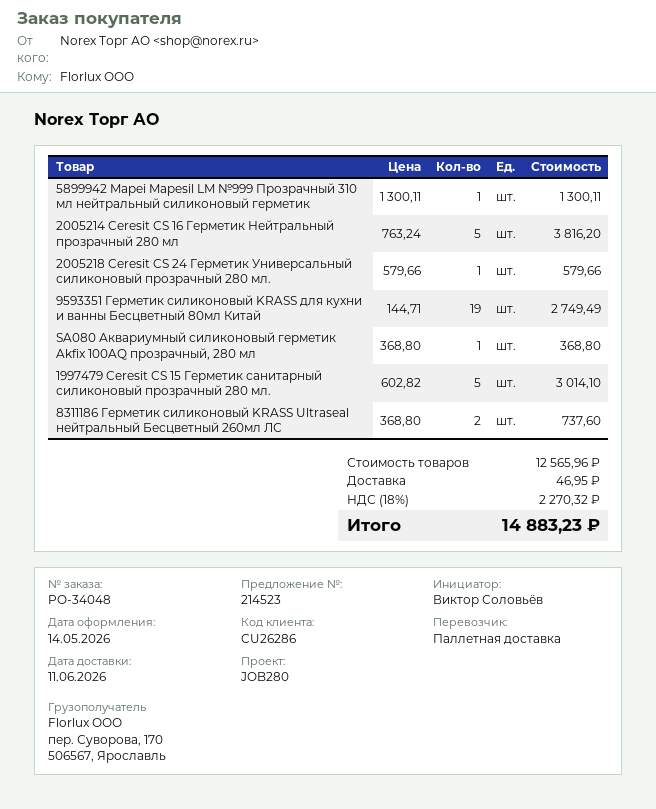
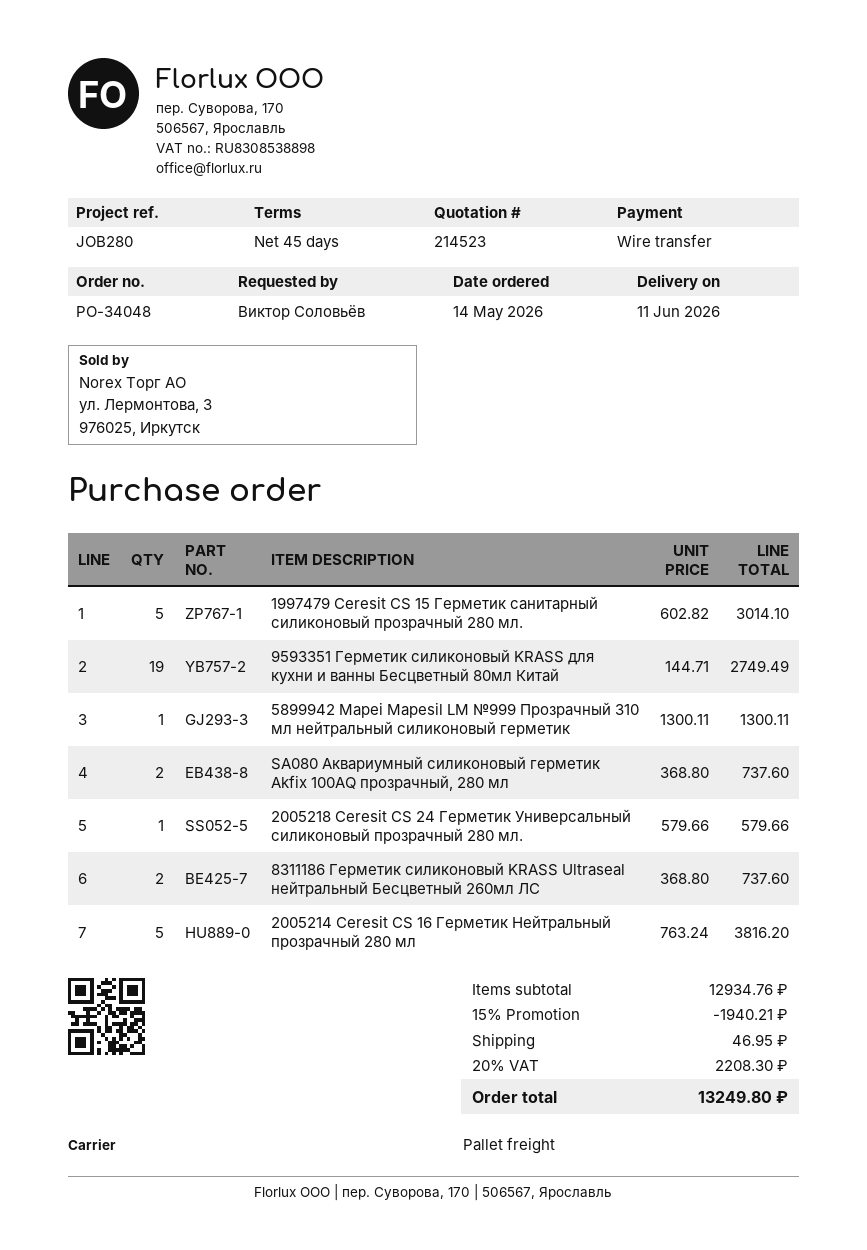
SA080 Аквариумный силиконовый герметик Akfix 100AQ прозрачный, 280 мл: 1 x 368.80 = 368.80 -> 2 x 368.80 = 737.60
subtotal: 12565.96 -> 12934.76
discount: none -> 15% = 1940.21
tax: 18% = 2270.32 -> 20% = 2208.30
total: 14883.23 -> 13249.80

